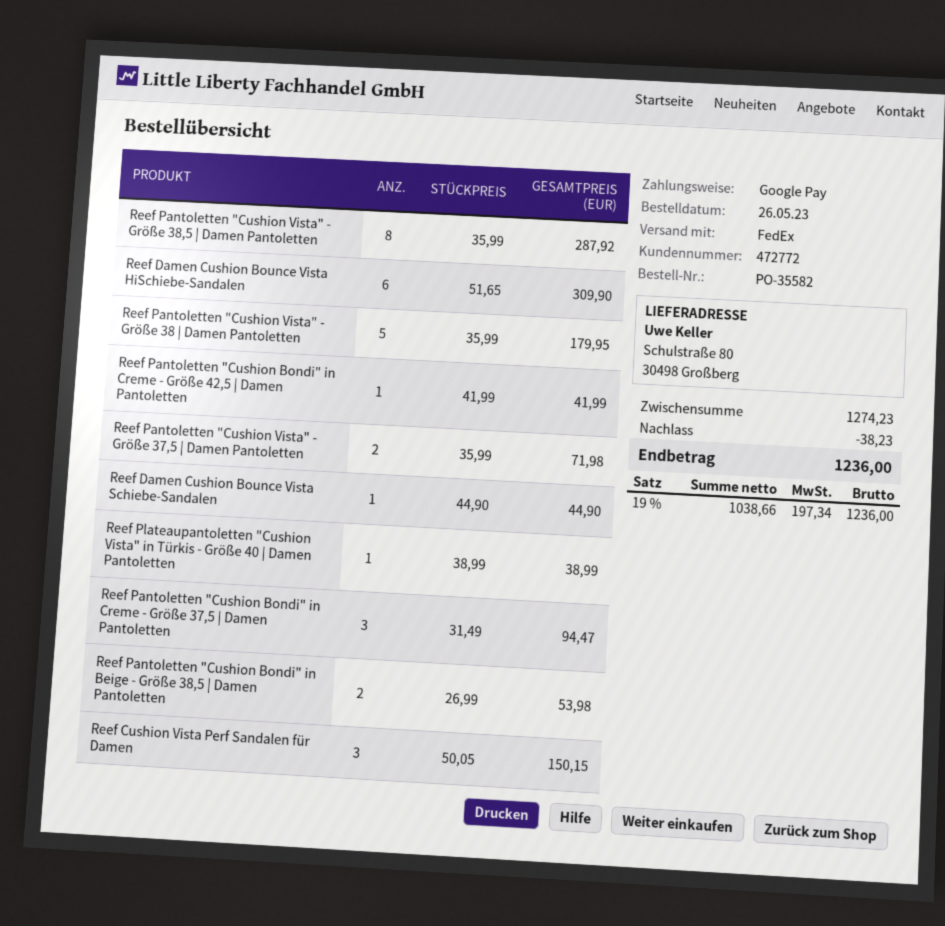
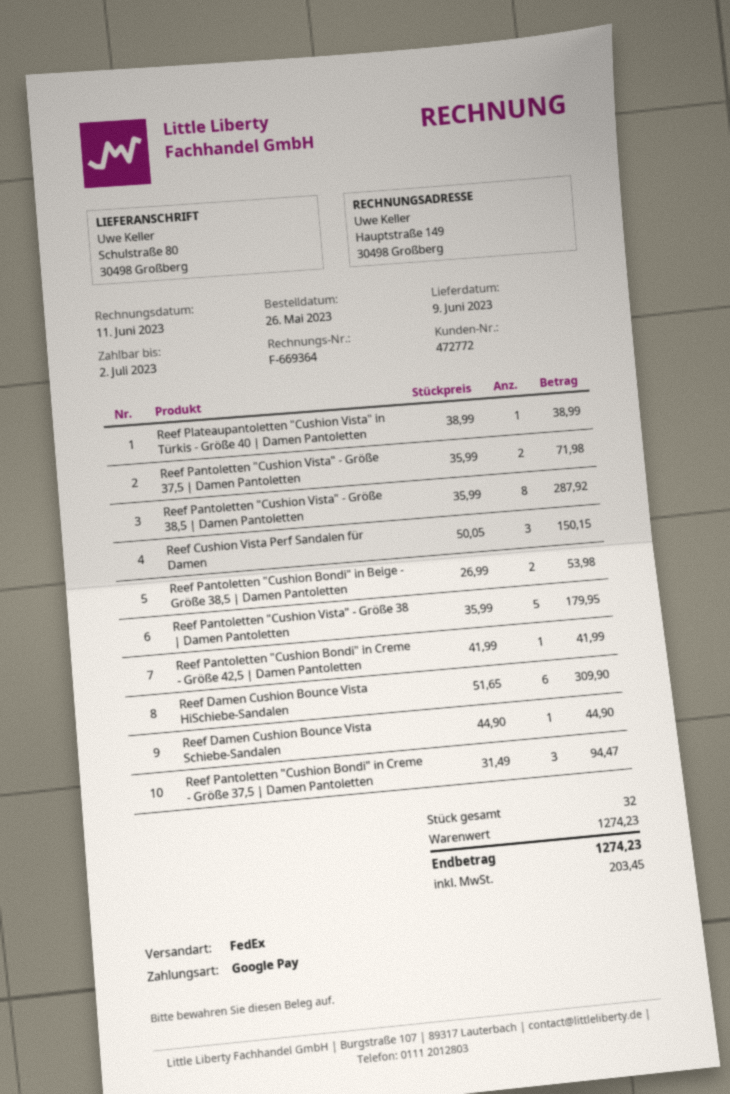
discount: 38.23 -> none
tax: 197.34 -> 203.45
total: 1236.00 -> 1274.23

